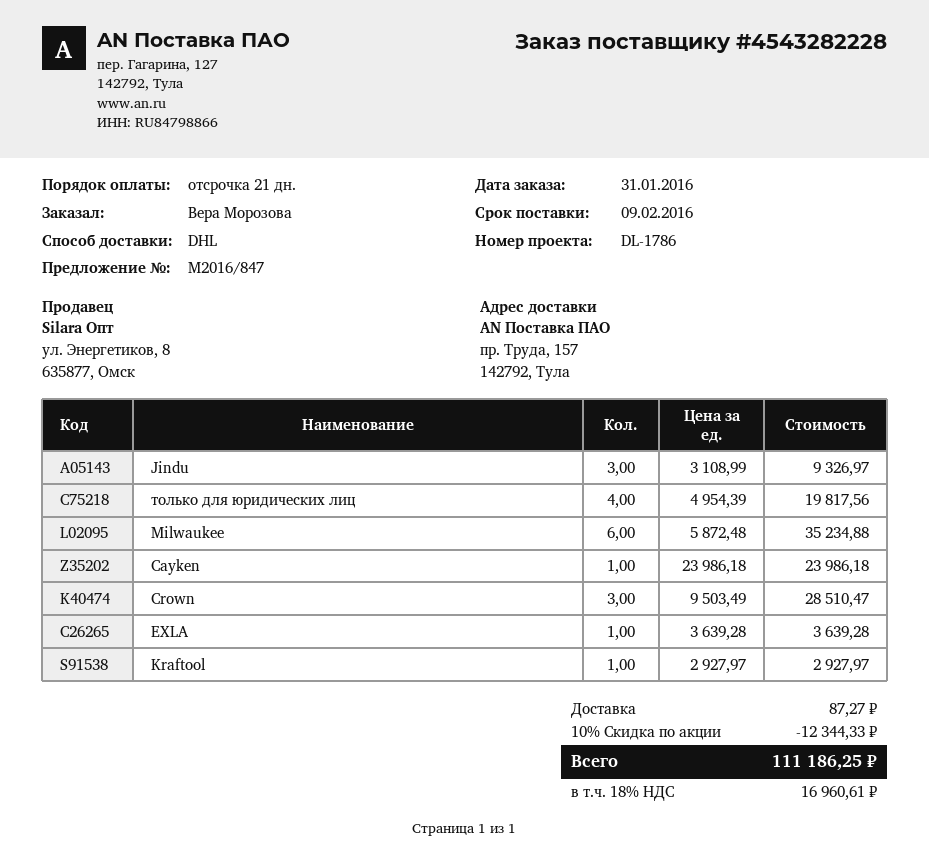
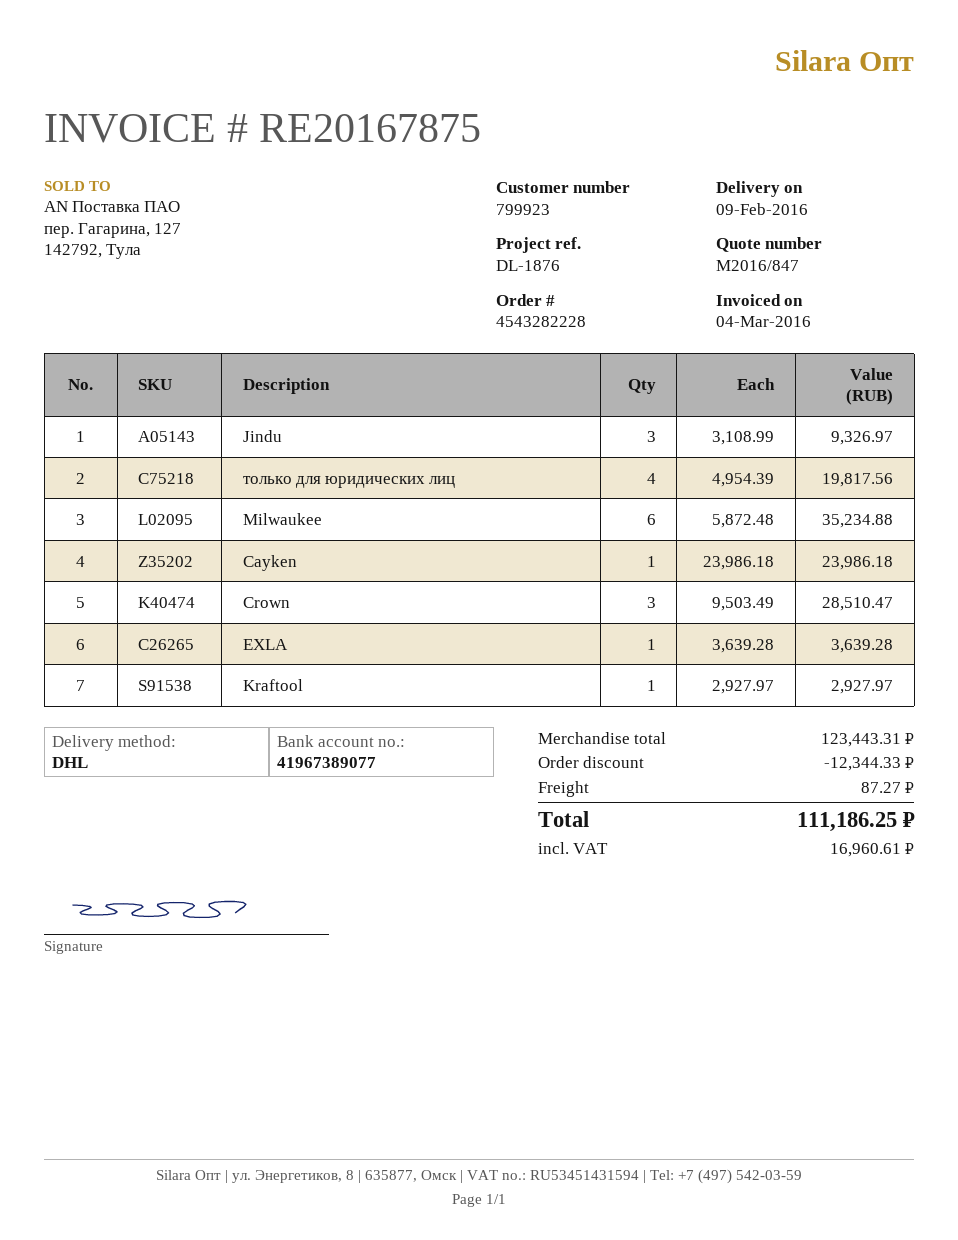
reference: DL-1786 -> DL-1876

